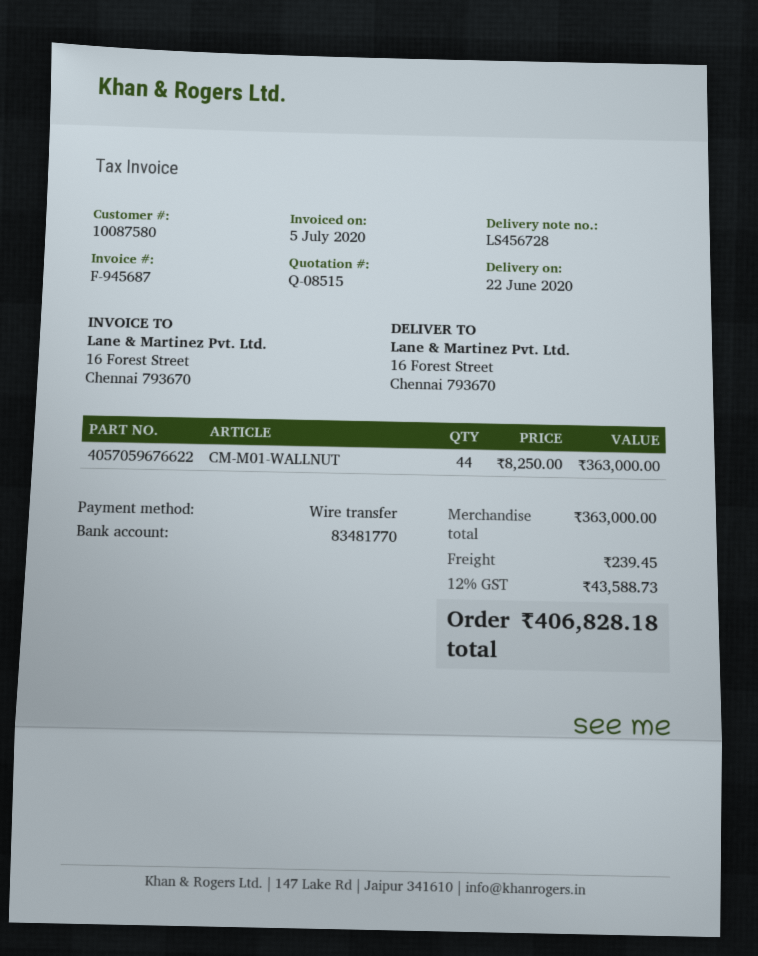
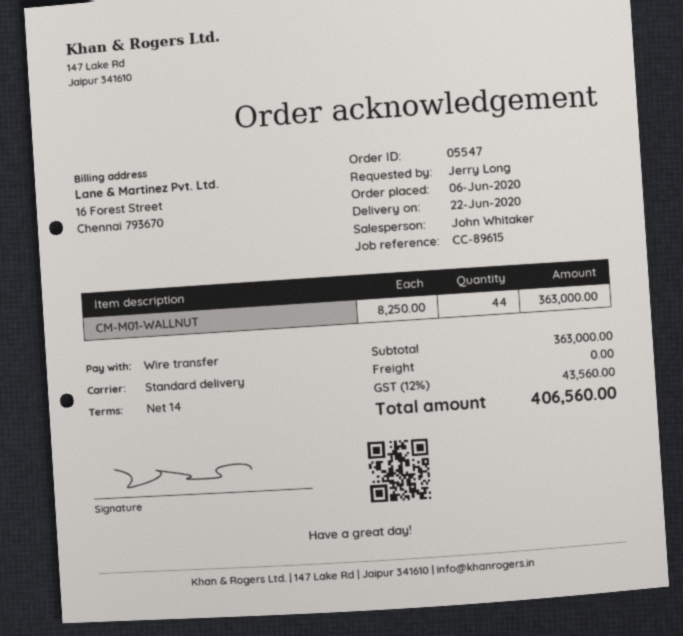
shipping: 239.45 -> 0.00
tax: 12% = 43588.73 -> 12% = 43560.00
total: 406828.18 -> 406560.00

